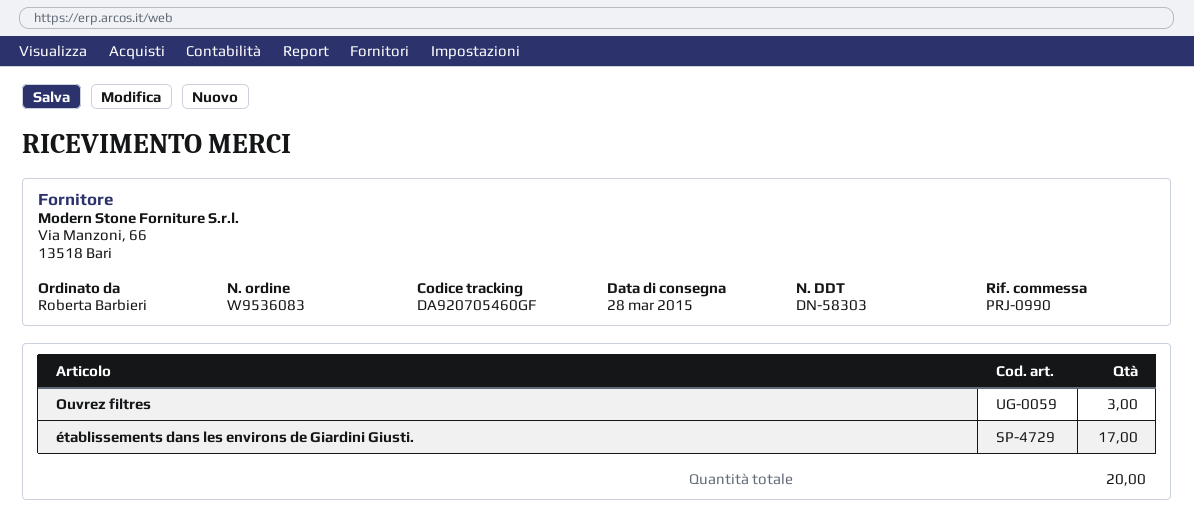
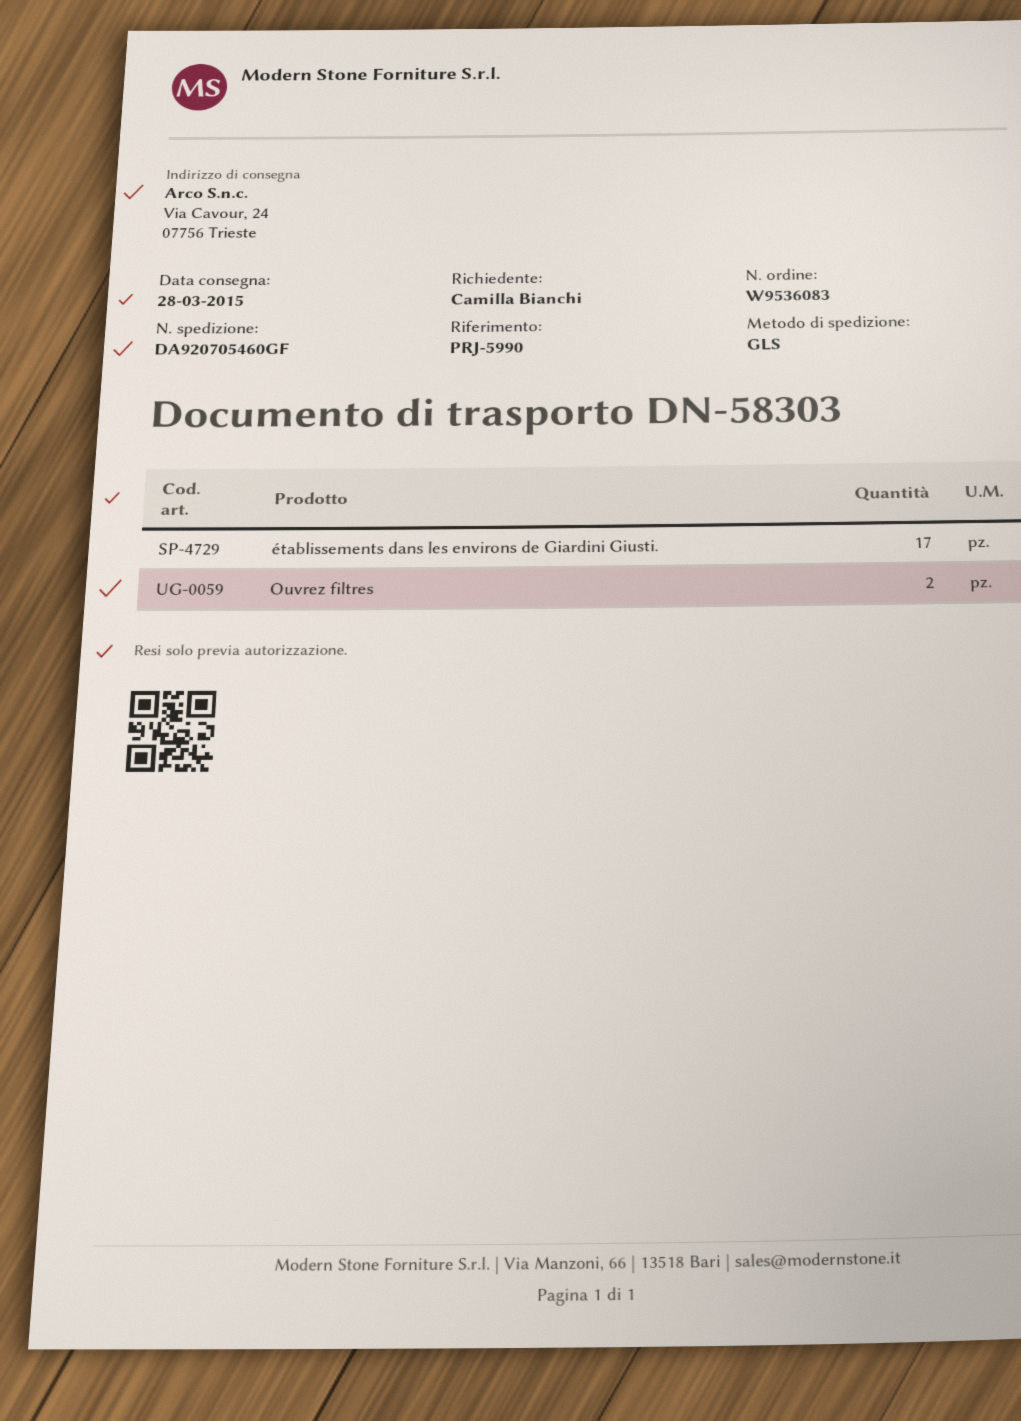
reference: PRJ-0990 -> PRJ-5990
ordered by: Roberta Barbieri -> Camilla Bianchi
Ouvrez filtres: 3 -> 2

